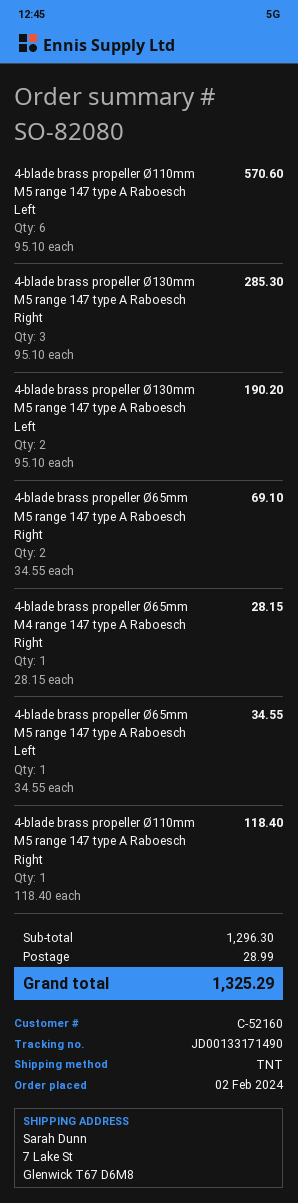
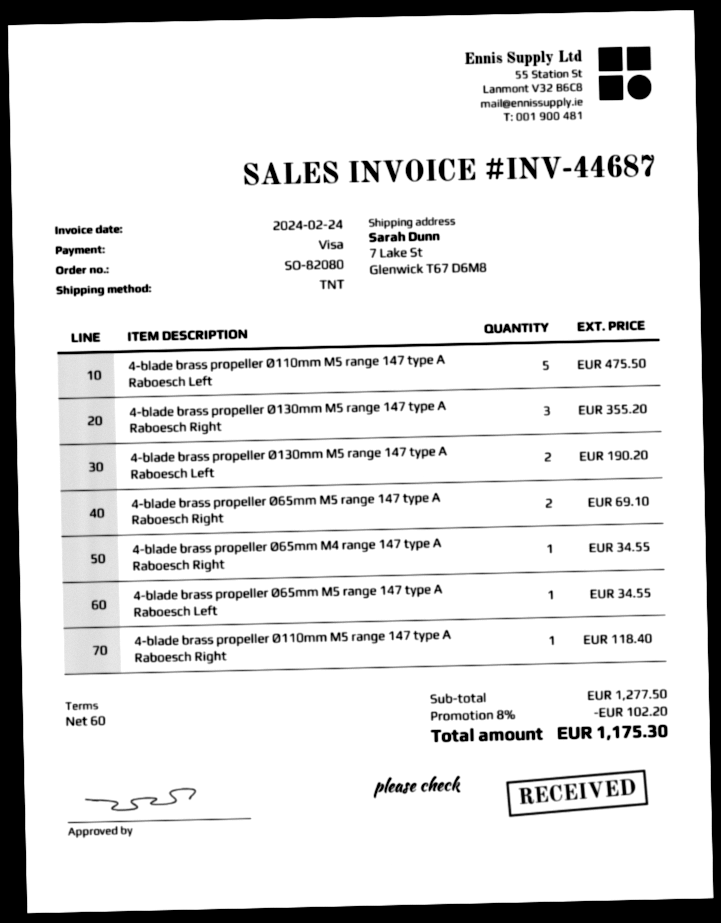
4-blade brass propeller Ø110mm M5 range 147 type A Raboesch Left: 6 for 570.60 -> 5 for 475.50
4-blade brass propeller Ø130mm M5 range 147 type A Raboesch Right: 3 for 285.30 -> 3 for 355.20
4-blade brass propeller Ø65mm M4 range 147 type A Raboesch Right: 1 for 28.15 -> 1 for 34.55
subtotal: 1296.30 -> 1277.50
discount: none -> 8% = 102.20
shipping: 28.99 -> none
total: 1325.29 -> 1175.30

